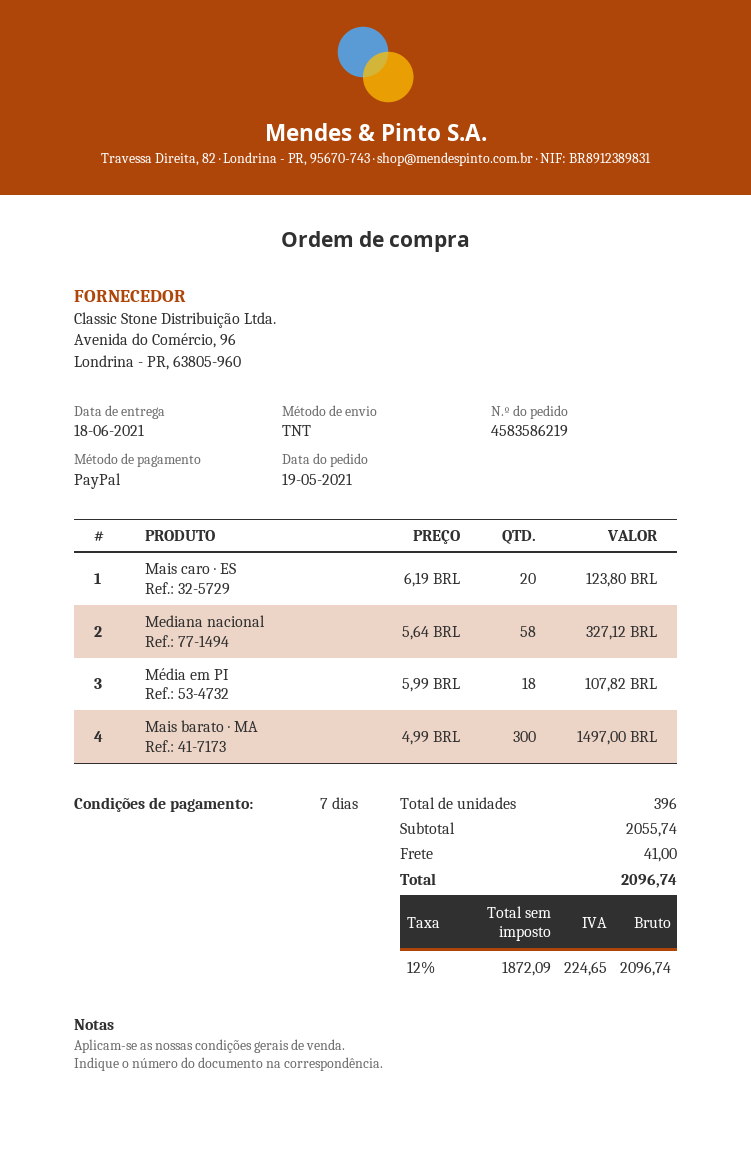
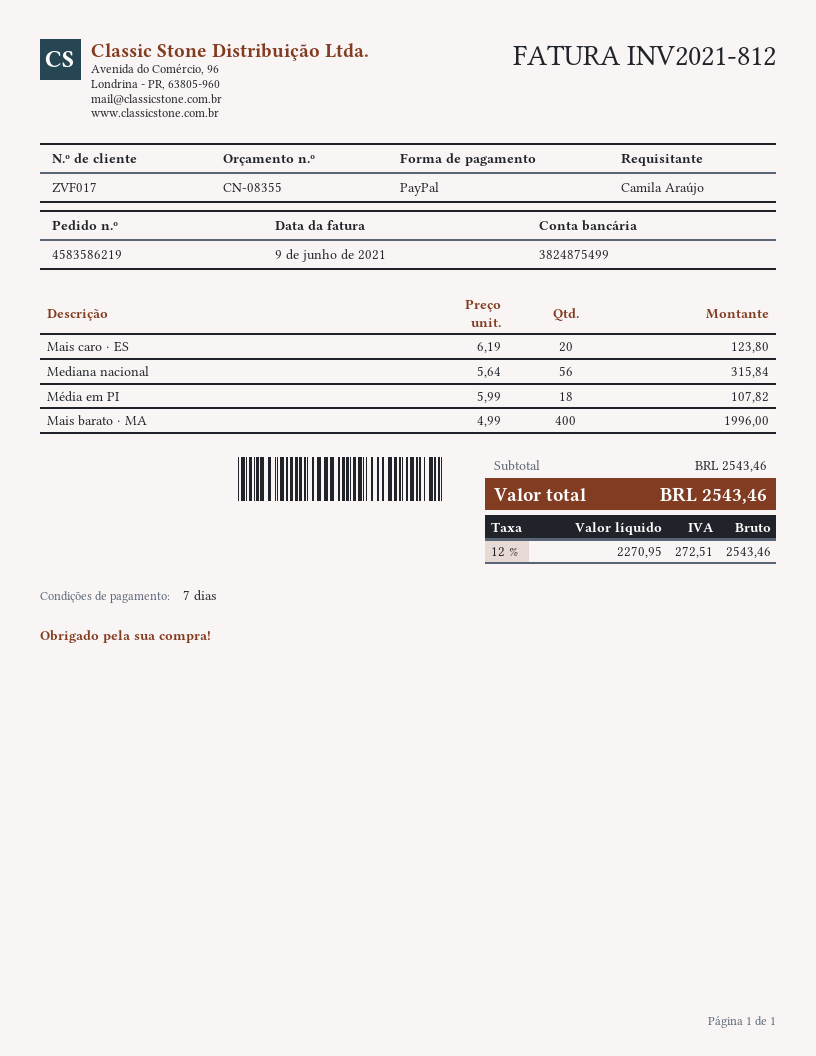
Mediana nacional: 58 x 5.64 = 327.12 -> 56 x 5.64 = 315.84
Mais barato · MA: 300 x 4.99 = 1497.00 -> 400 x 4.99 = 1996.00
subtotal: 2055.74 -> 2543.46
shipping: 41.00 -> none
net: 1872.09 -> 2270.95
tax: 12% = 224.65 -> 12% = 272.51
total: 2096.74 -> 2543.46

